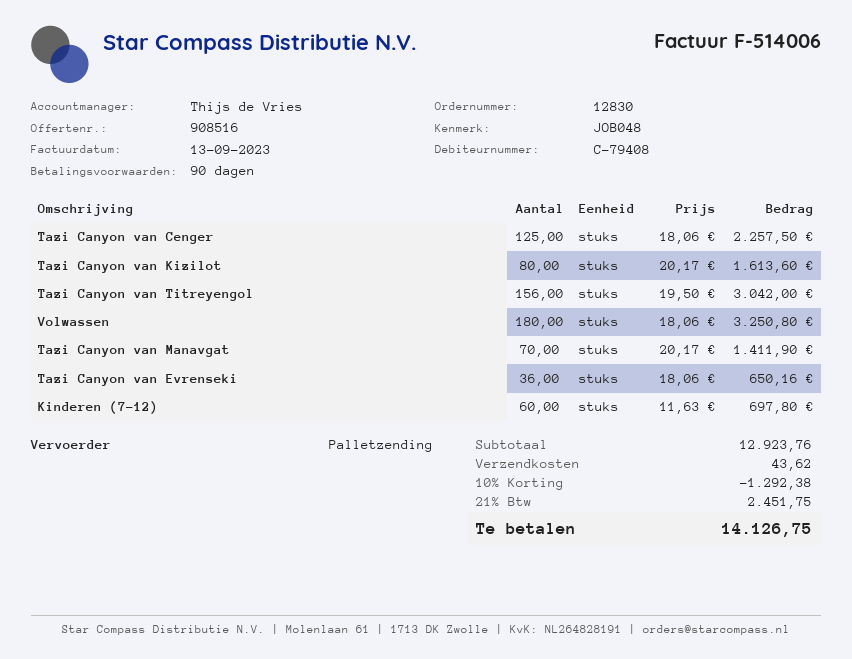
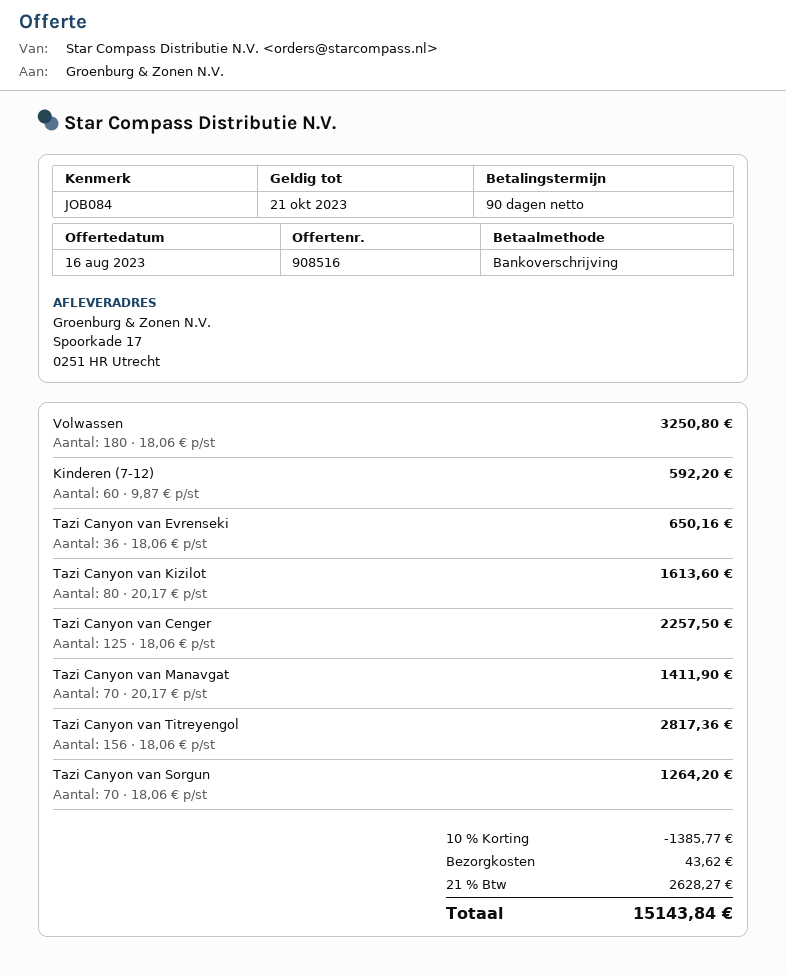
reference: JOB048 -> JOB084
Tazi Canyon van Titreyengol: 156 x 19.50 = 3042.00 -> 156 x 18.06 = 2817.36
Kinderen (7-12): 60 x 11.63 = 697.80 -> 60 x 9.87 = 592.20
Tazi Canyon van Sorgun: none -> 70 x 18.06 = 1264.20
discount: 10% = 1292.38 -> 10% = 1385.77
tax: 21% = 2451.75 -> 21% = 2628.27
total: 14126.75 -> 15143.84

